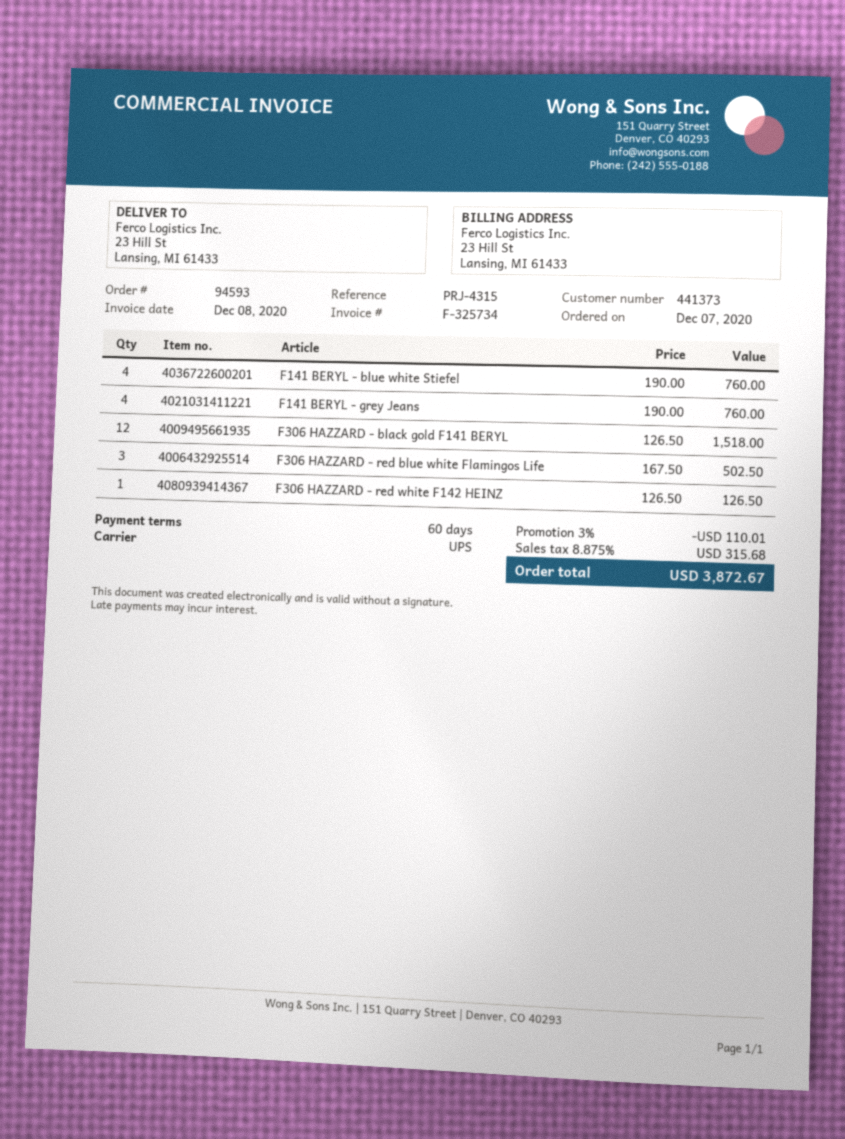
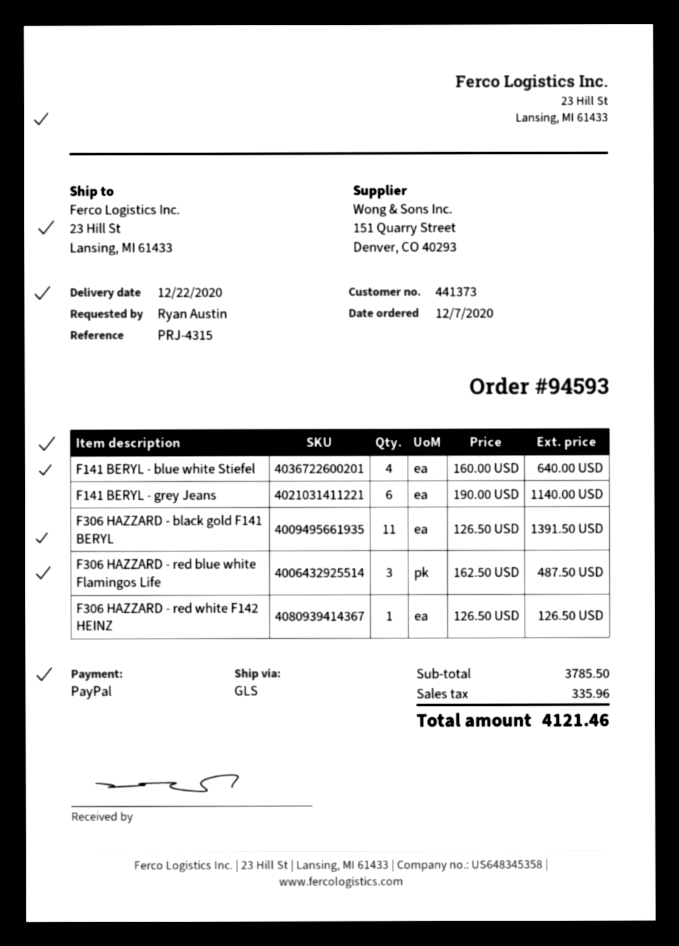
shipping method: UPS -> GLS
F141 BERYL - blue white Stiefel: 4 x 190.00 = 760.00 -> 4 x 160.00 = 640.00
F141 BERYL - grey Jeans: 4 x 190.00 = 760.00 -> 6 x 190.00 = 1140.00
F306 HAZZARD - black gold F141 BERYL: 12 x 126.50 = 1518.00 -> 11 x 126.50 = 1391.50
F306 HAZZARD - red blue white Flamingos Life: 3 x 167.50 = 502.50 -> 3 x 162.50 = 487.50
discount: 3% = 110.01 -> none
tax: 315.68 -> 335.96
total: 3872.67 -> 4121.46

